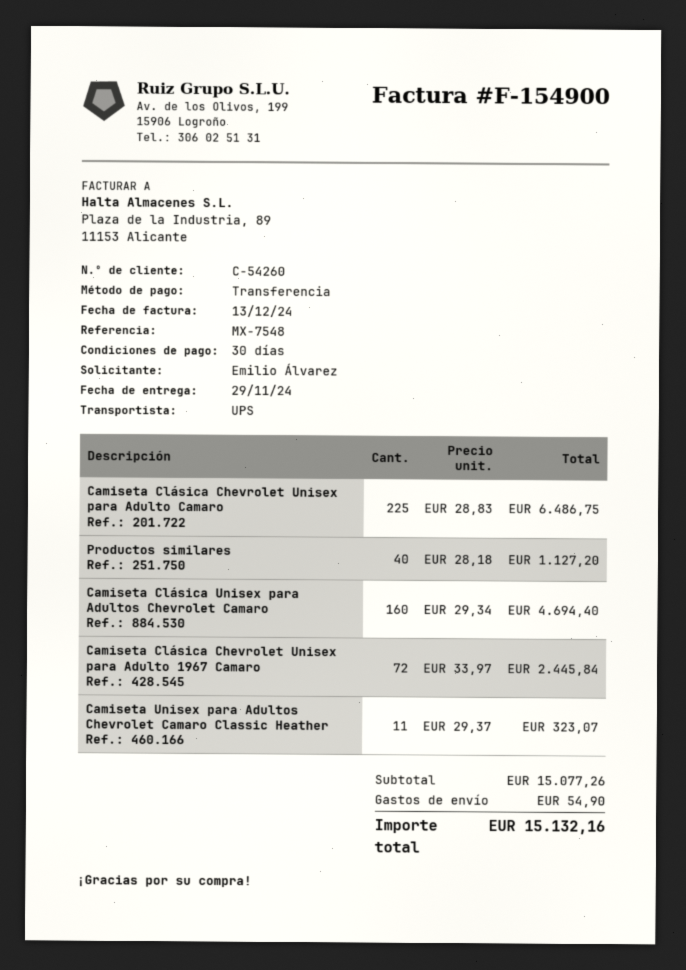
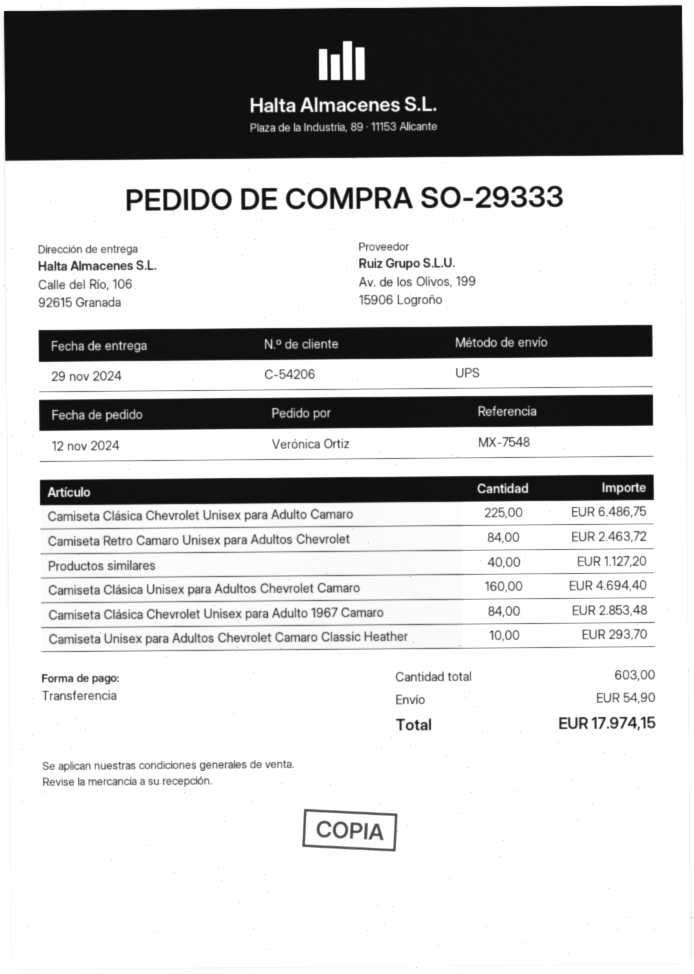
customer number: C-54260 -> C-54206
ordered by: Emilio Álvarez -> Verónica Ortiz
Camiseta Clásica Chevrolet Unisex para Adulto 1967 Camaro: 72 for 2445.84 -> 84 for 2853.48
Camiseta Unisex para Adultos Chevrolet Camaro Classic Heather: 11 for 323.07 -> 10 for 293.70
Camiseta Retro Camaro Unisex para Adultos Chevrolet: none -> 84 for 2463.72
total: 15132.16 -> 17974.15

